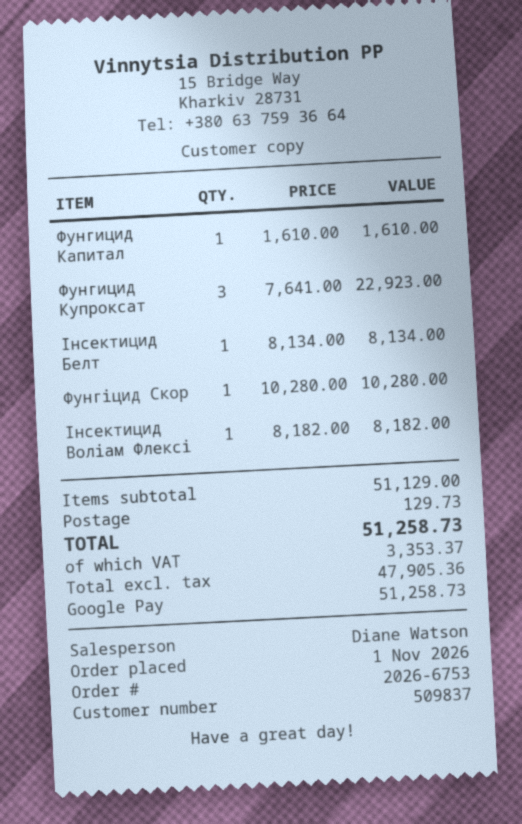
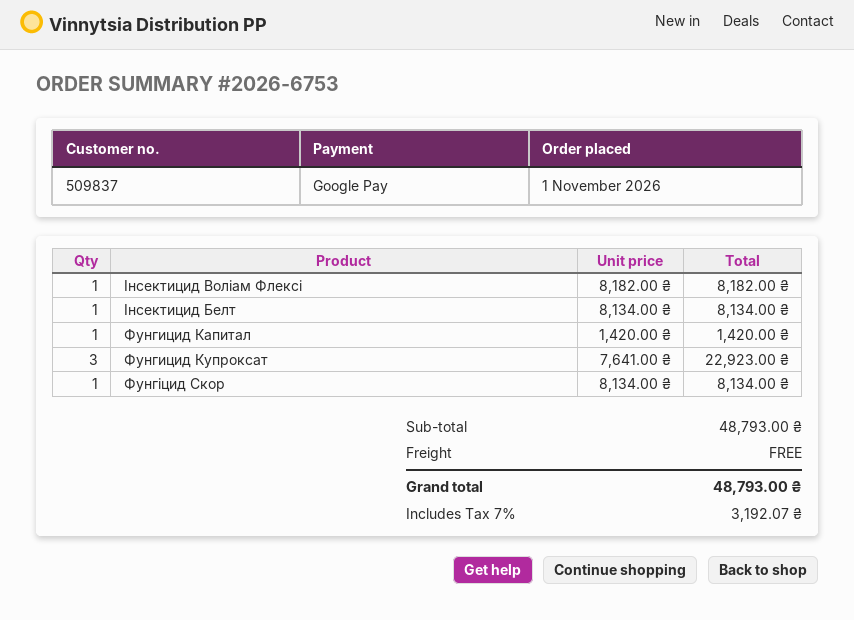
Фунгицид Капитал: 1 x 1610.00 = 1610.00 -> 1 x 1420.00 = 1420.00
Фунгіцид Скор: 1 x 10280.00 = 10280.00 -> 1 x 8134.00 = 8134.00
subtotal: 51129.00 -> 48793.00
shipping: 129.73 -> 0.00
tax: 3353.37 -> 3192.07
total: 51258.73 -> 48793.00

